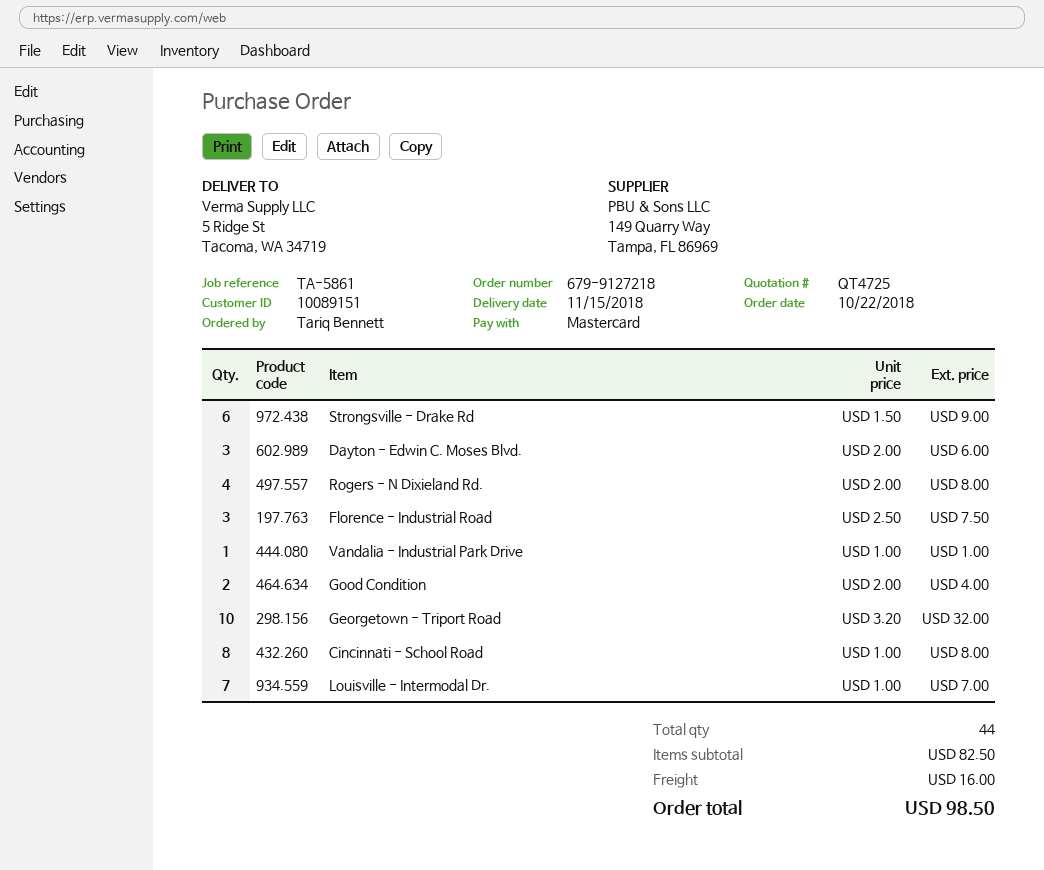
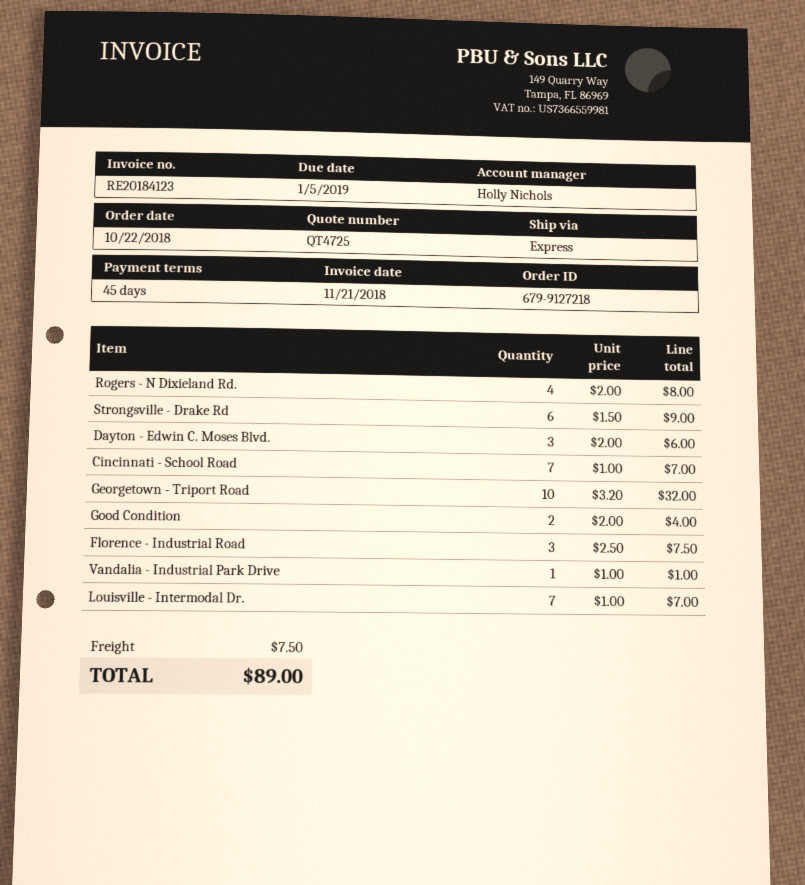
Cincinnati - School Road: 8 x 1.00 = 8.00 -> 7 x 1.00 = 7.00
shipping: 16.00 -> 7.50
total: 98.50 -> 89.00

